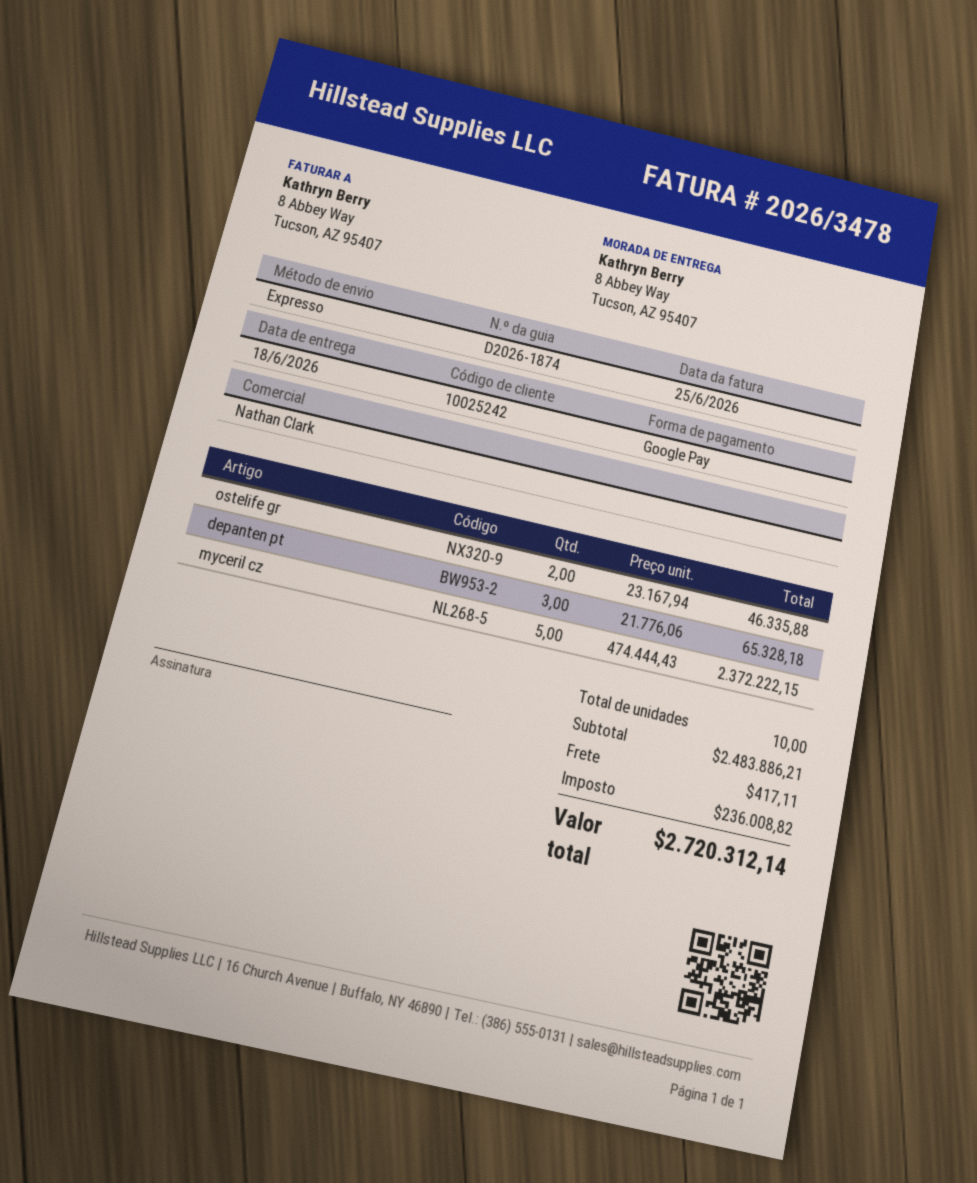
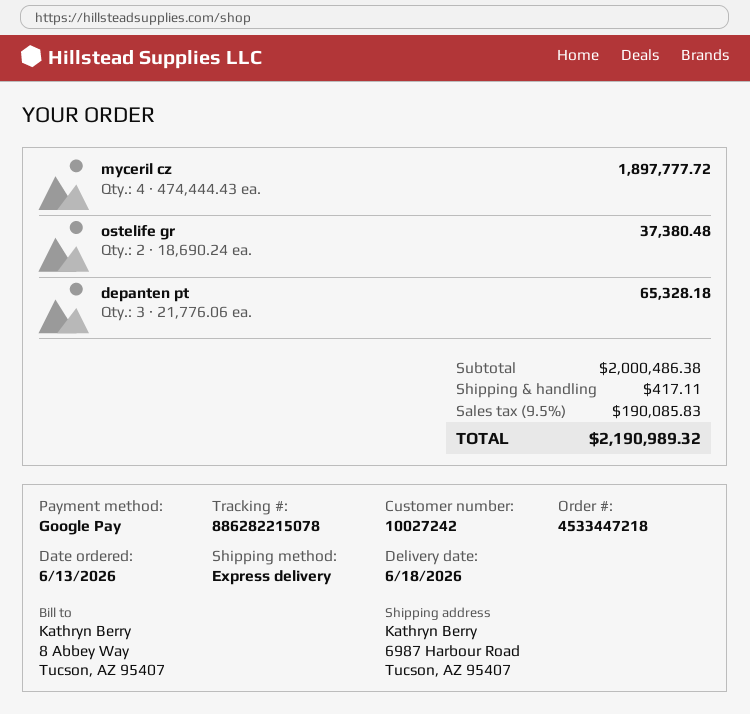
customer number: 10025242 -> 10027242
ship to: 8 Abbey Way, Tucson, AZ 95407 -> 6987 Harbour Road, Tucson, AZ 95407
ostelife gr: 2 x 23167.94 = 46335.88 -> 2 x 18690.24 = 37380.48
myceril cz: 5 x 474444.43 = 2372222.15 -> 4 x 474444.43 = 1897777.72
subtotal: 2483886.21 -> 2000486.38
tax: 236008.82 -> 190085.83
total: 2720312.14 -> 2190989.32

